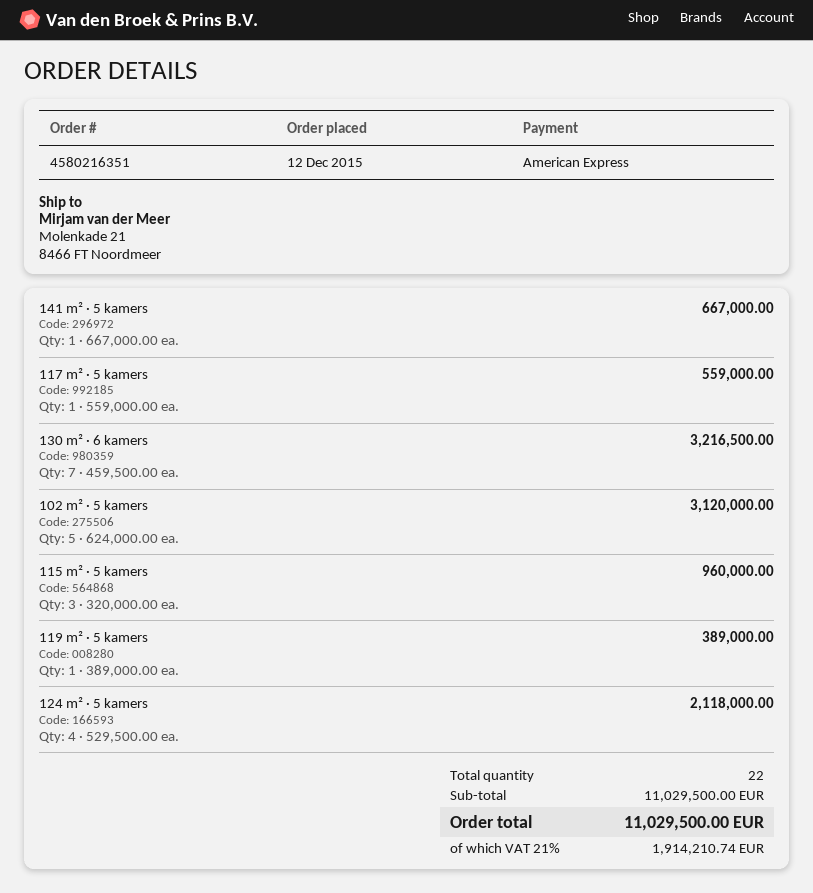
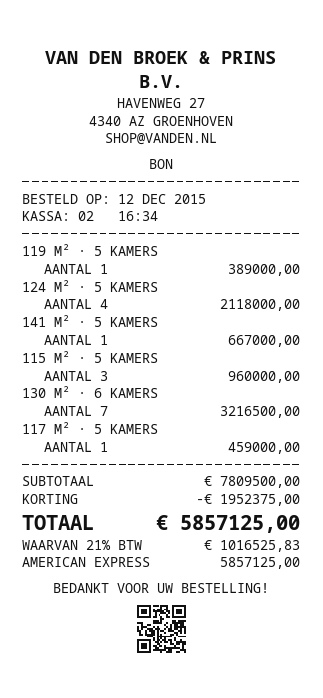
117 m² · 5 kamers: 1 for 559000.00 -> 1 for 459000.00
102 m² · 5 kamers: 5 for 3120000.00 -> none
subtotal: 11029500.00 -> 7809500.00
discount: none -> 1952375.00
tax: 21% = 1914210.74 -> 21% = 1016525.83
total: 11029500.00 -> 5857125.00

